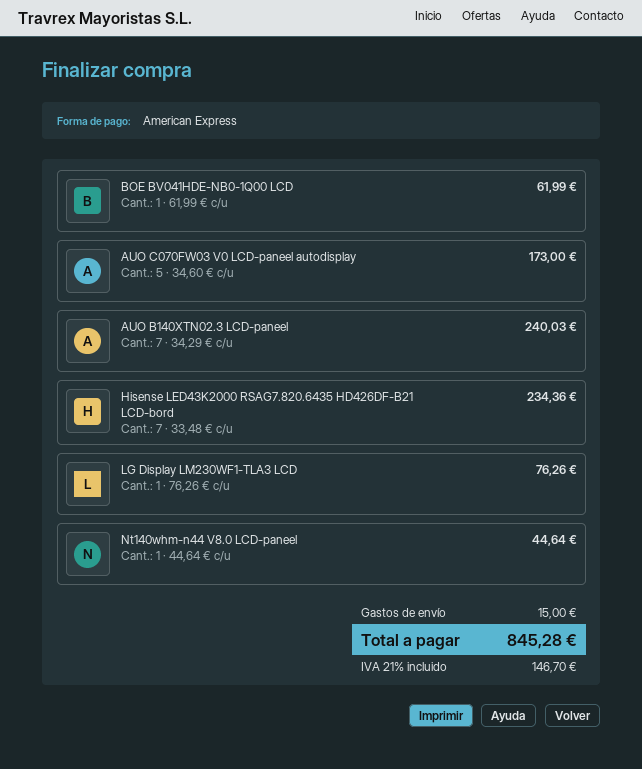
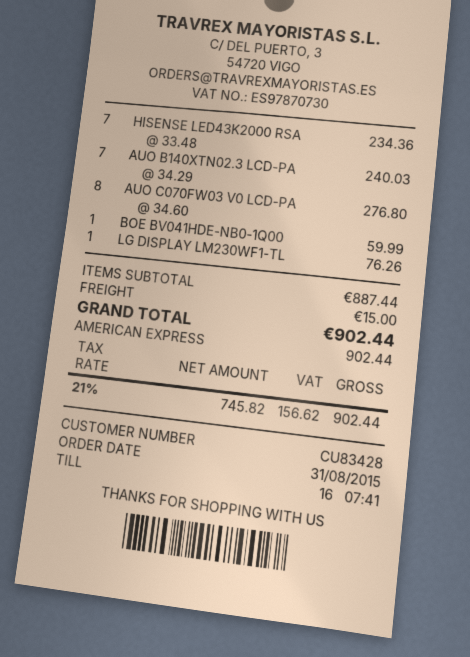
BOE BV041HDE-NB0-1Q00 LCD: 1 x 61.99 = 61.99 -> 1 x 59.99 = 59.99
AUO C070FW03 V0 LCD-paneel autodisplay: 5 x 34.60 = 173.00 -> 8 x 34.60 = 276.80
Nt140whm-n44 V8.0 LCD-paneel: 1 x 44.64 = 44.64 -> none
tax: 21% = 146.70 -> 21% = 156.62
total: 845.28 -> 902.44

